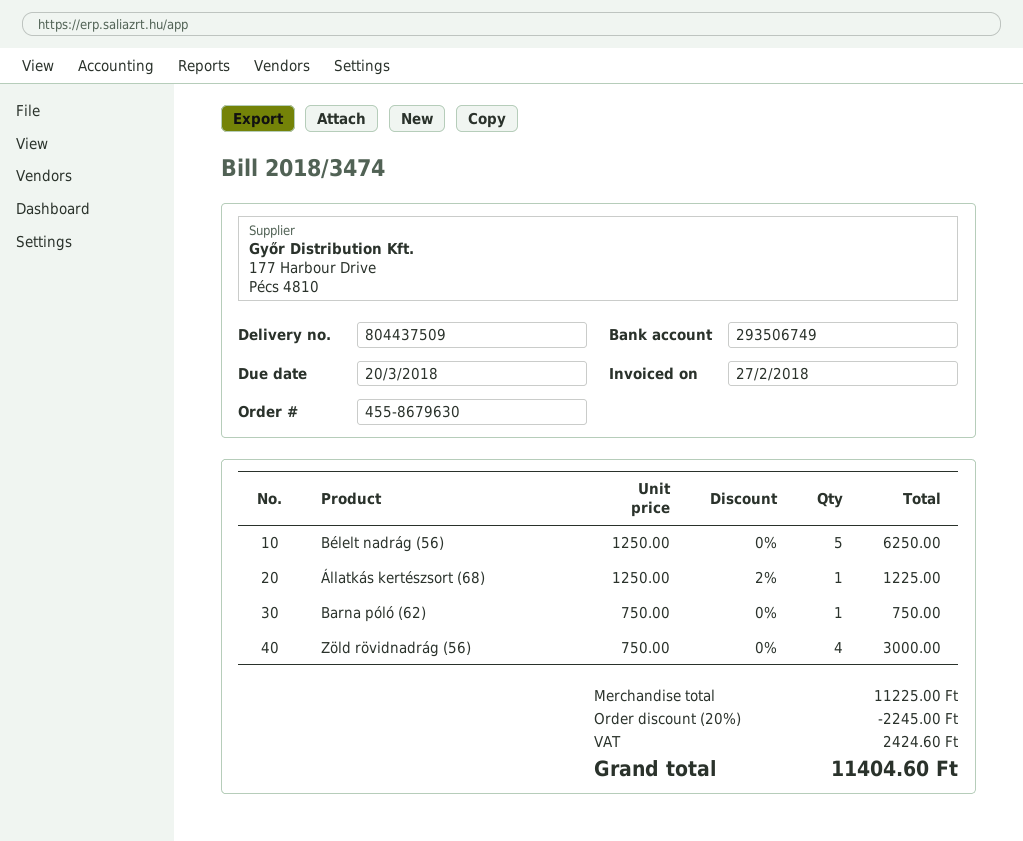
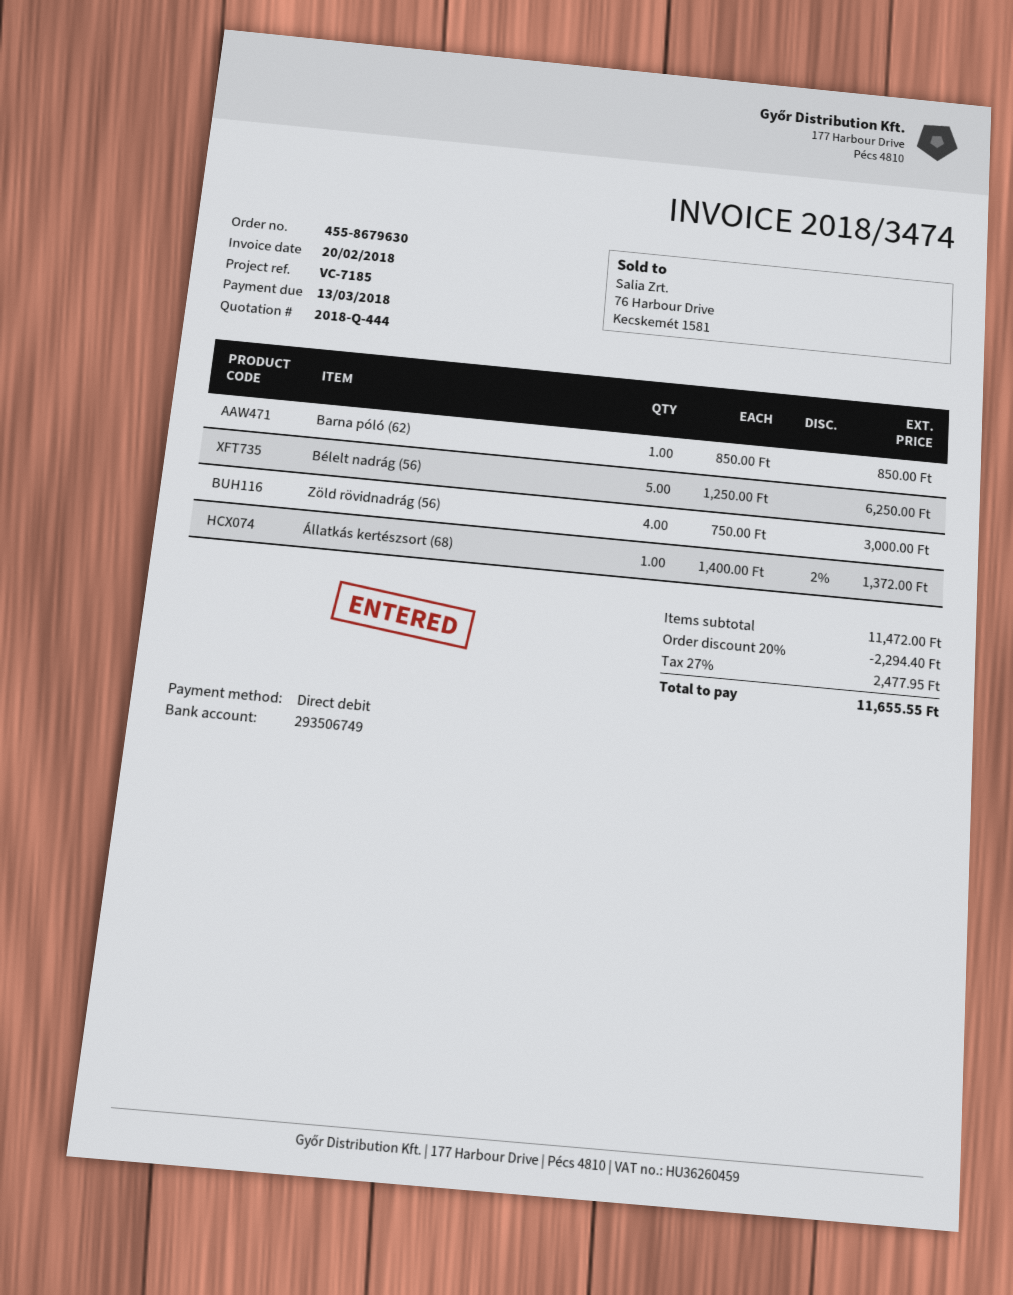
invoice date: 2018-02-27 -> 2018-02-20
due date: 2018-03-20 -> 2018-03-13
Állatkás kertészsort (68): 1 x 1250.00 - 2% = 1225.00 -> 1 x 1400.00 - 2% = 1372.00
Barna póló (62): 1 x 750.00 = 750.00 -> 1 x 850.00 = 850.00
subtotal: 11225.00 -> 11472.00
discount: 20% = 2245.00 -> 20% = 2294.40
tax: 2424.60 -> 2477.95
total: 11404.60 -> 11655.55

